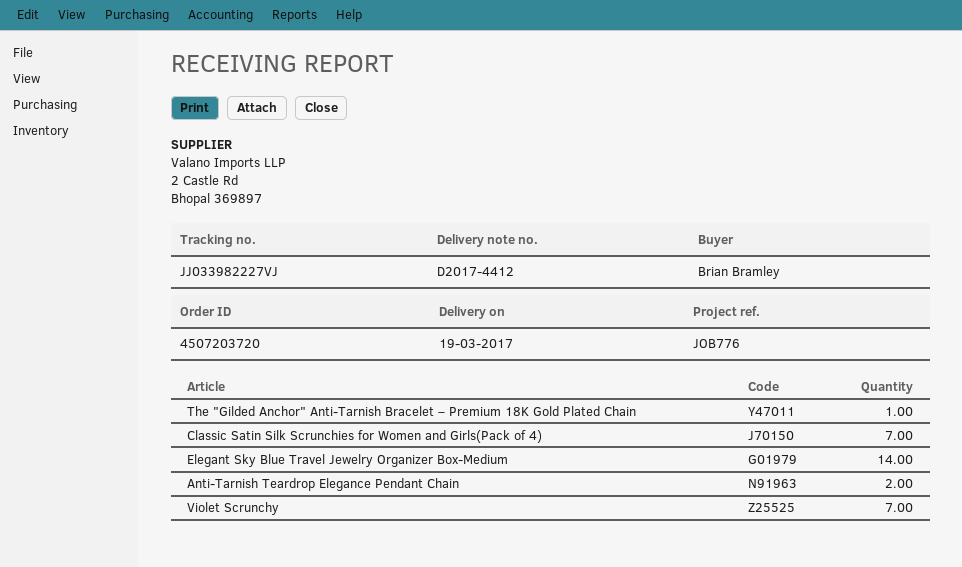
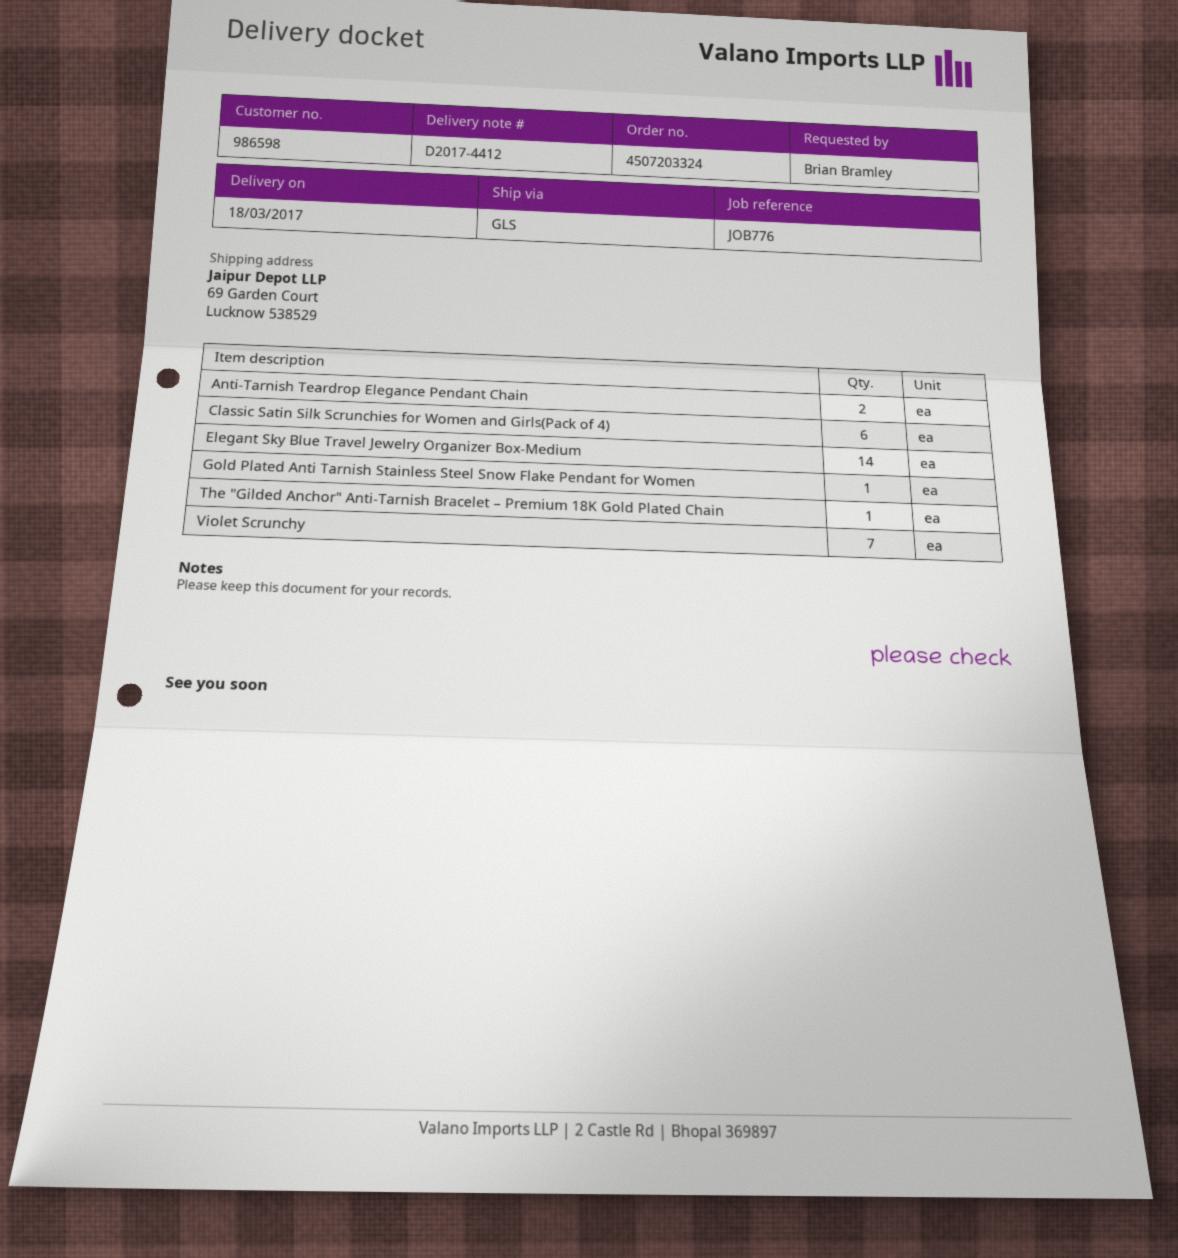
order number: 4507203720 -> 4507203324
delivery date: 2017-03-19 -> 2017-03-18
Classic Satin Silk Scrunchies for Women and Girls(Pack of 4): 7 -> 6
Gold Plated Anti Tarnish Stainless Steel Snow Flake Pendant for Women: none -> 1

